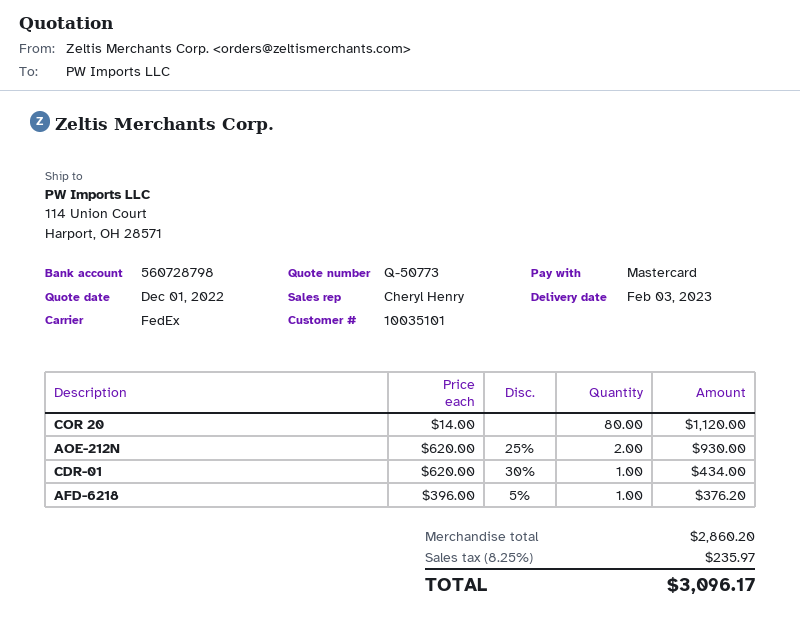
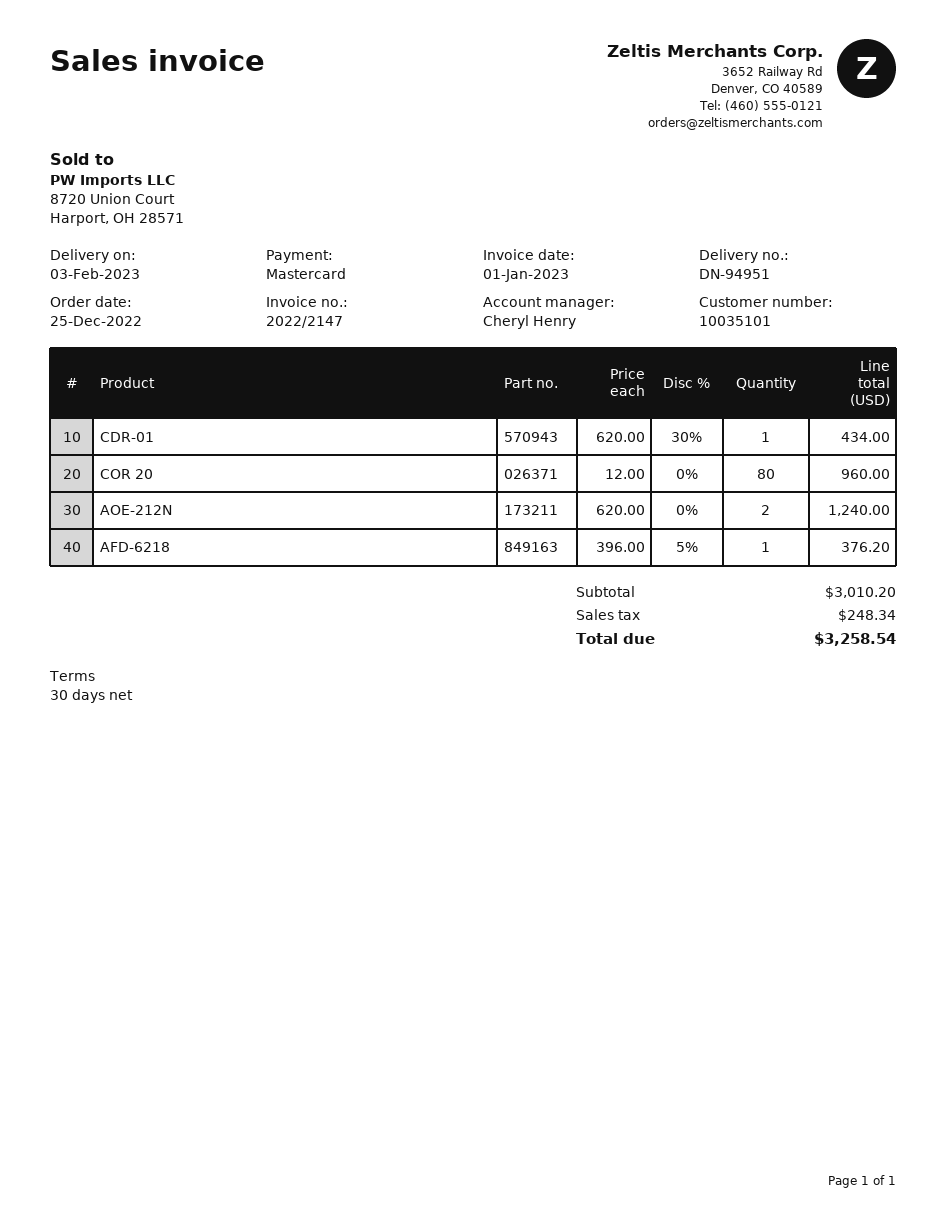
COR 20: 80 x 14.00 = 1120.00 -> 80 x 12.00 = 960.00
AOE-212N: 2 x 620.00 - 25% = 930.00 -> 2 x 620.00 = 1240.00
subtotal: 2860.20 -> 3010.20
tax: 235.97 -> 248.34
total: 3096.17 -> 3258.54

